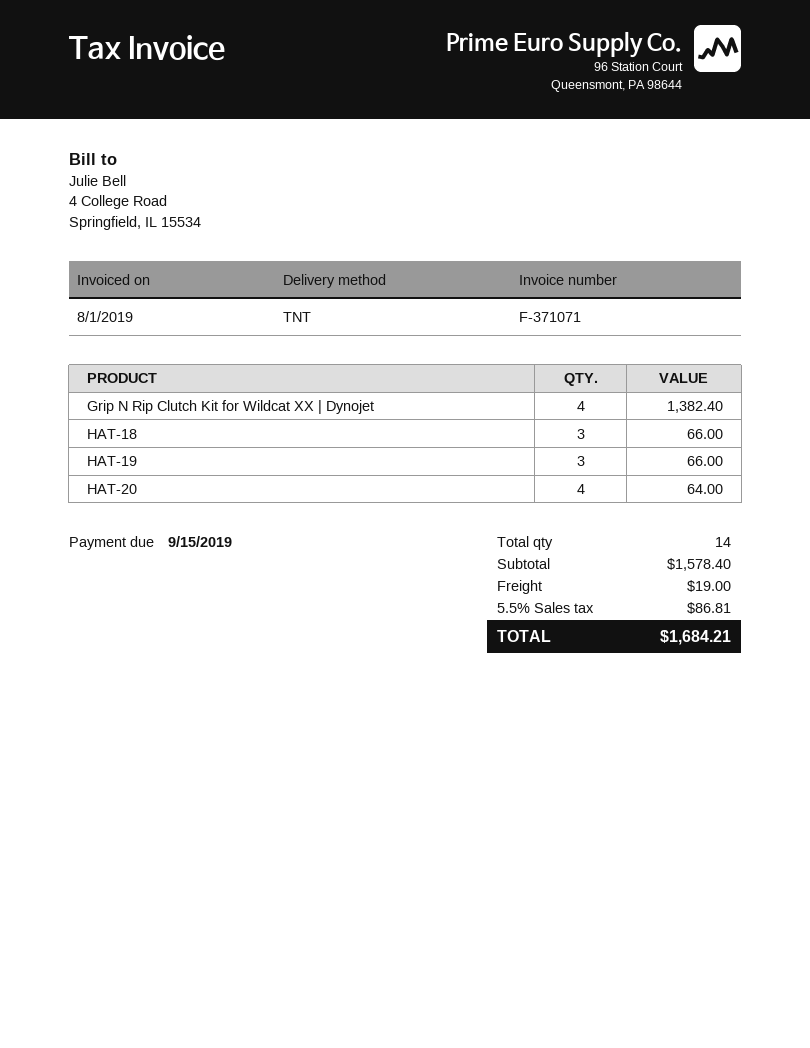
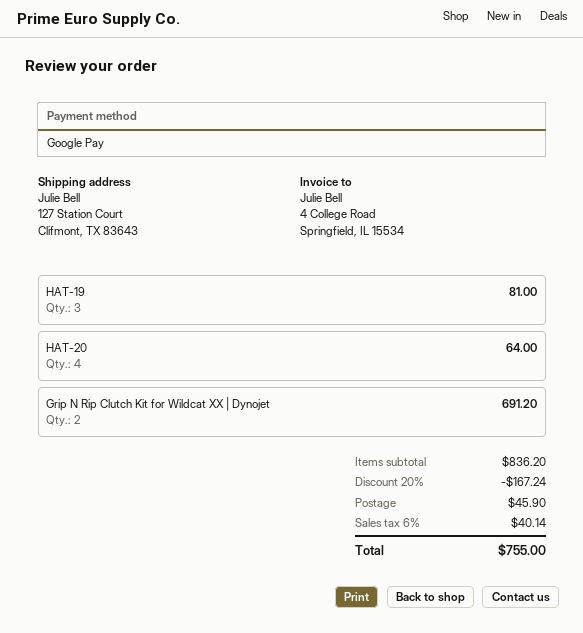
Grip N Rip Clutch Kit for Wildcat XX | Dynojet: 4 for 1382.40 -> 2 for 691.20
HAT-18: 3 for 66.00 -> none
HAT-19: 3 for 66.00 -> 3 for 81.00
subtotal: 1578.40 -> 836.20
discount: none -> 20% = 167.24
shipping: 19.00 -> 45.90
tax: 5.5% = 86.81 -> 6% = 40.14
total: 1684.21 -> 755.00

